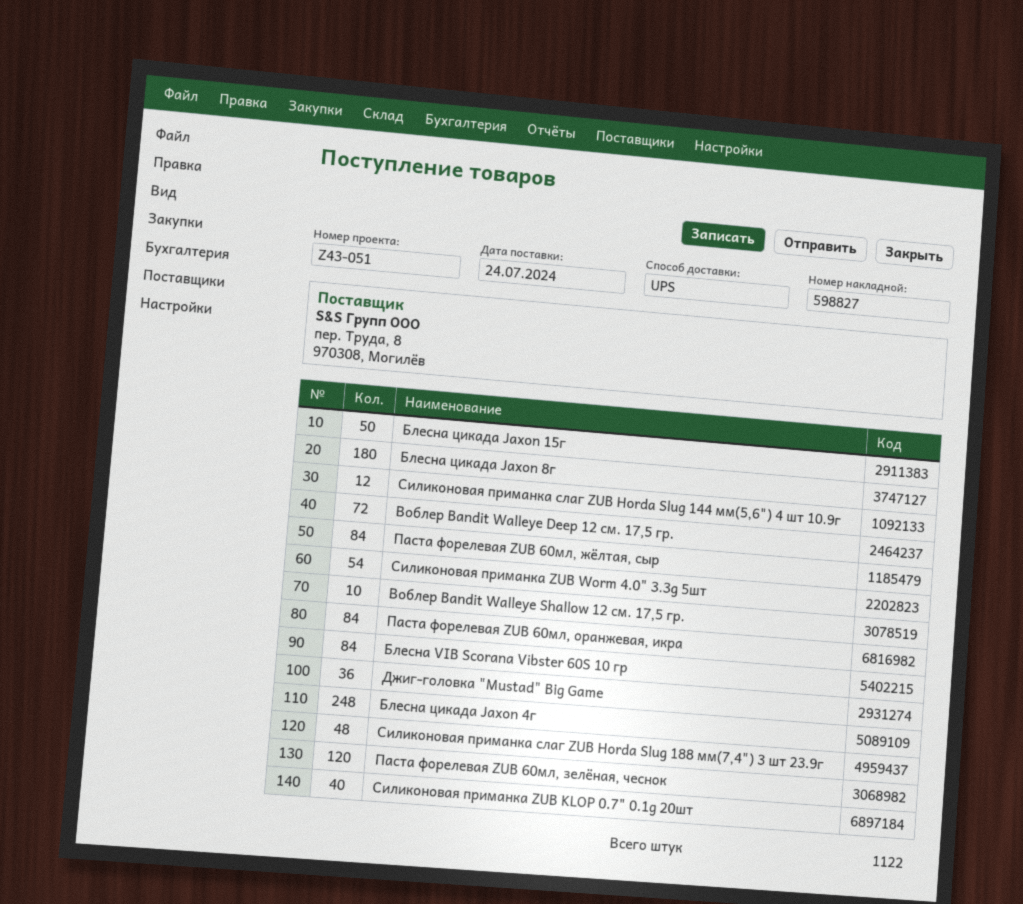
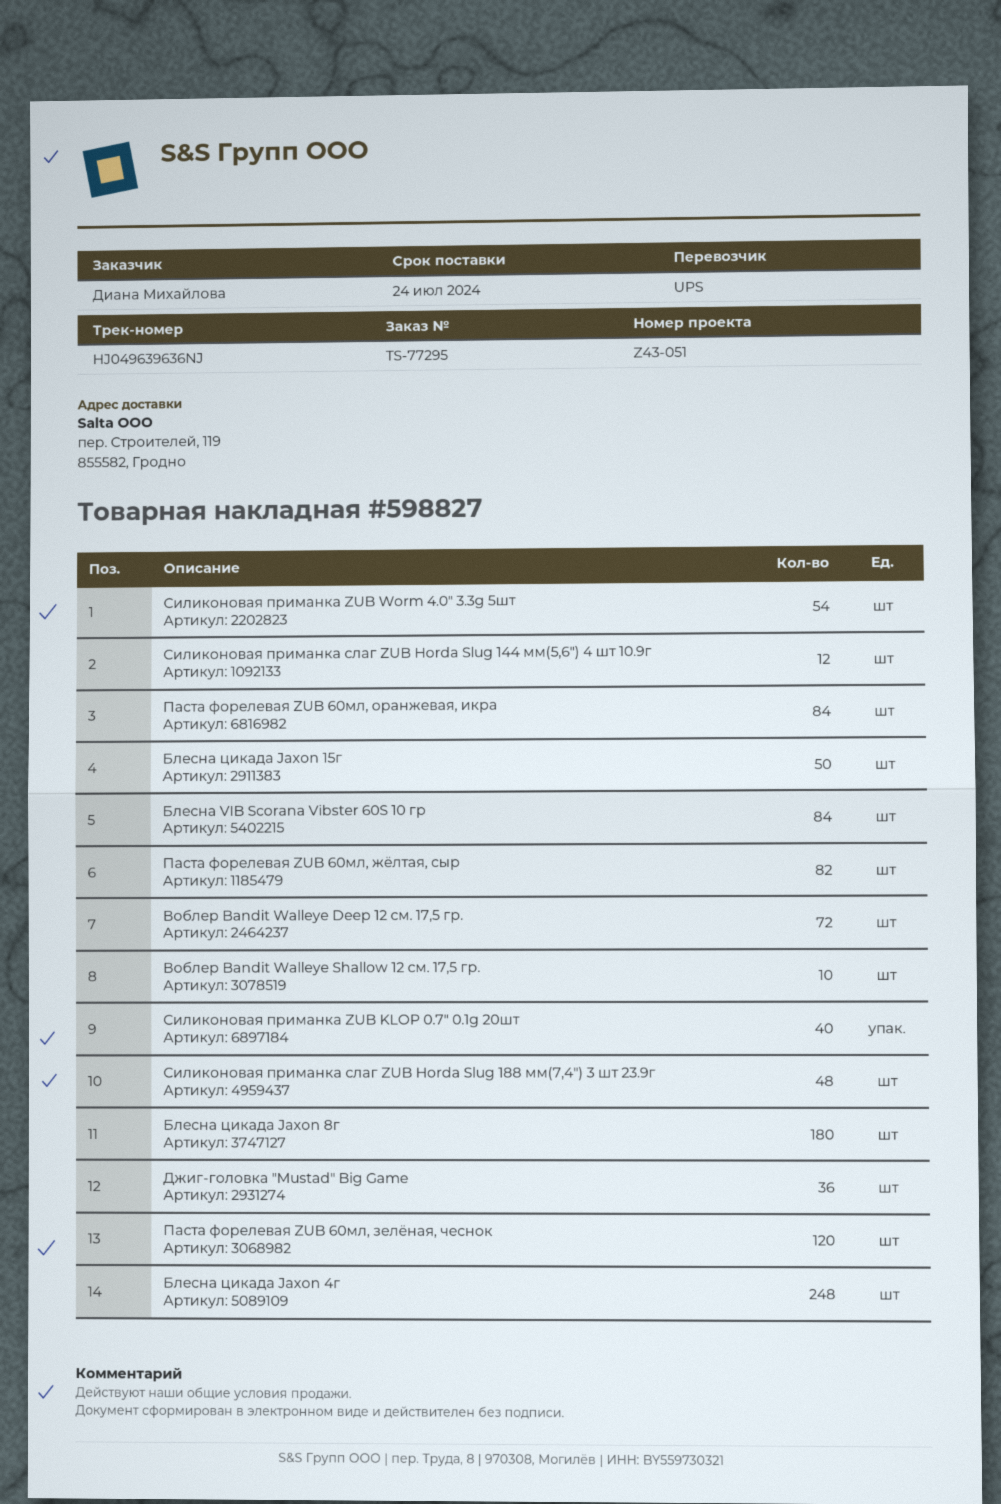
Паста форелевая ZUB 60мл, жёлтая, сыр: 84 -> 82

